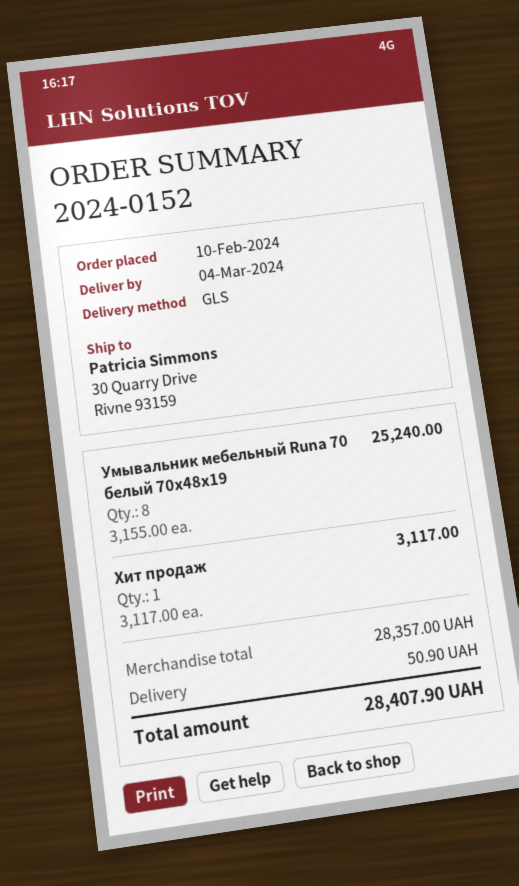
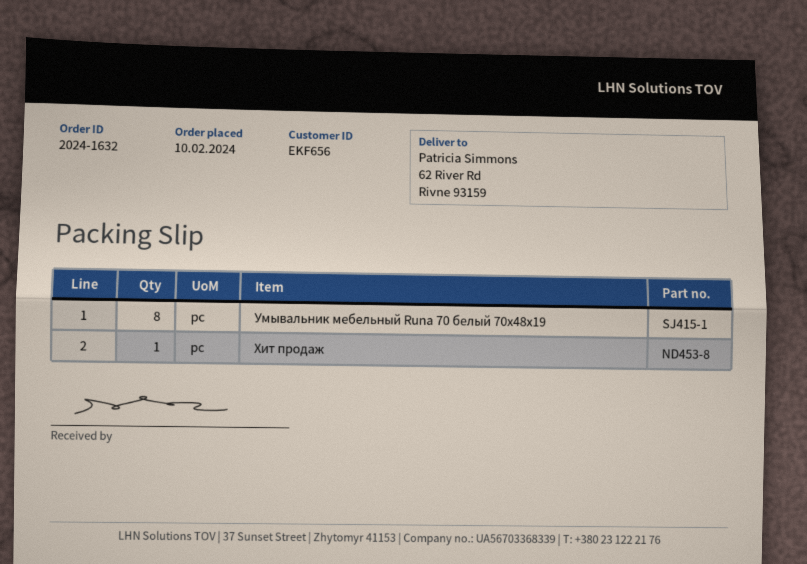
order number: 2024-0152 -> 2024-1632
ship to: 30 Quarry Drive, Rivne 93159 -> 62 River Rd, Rivne 93159

